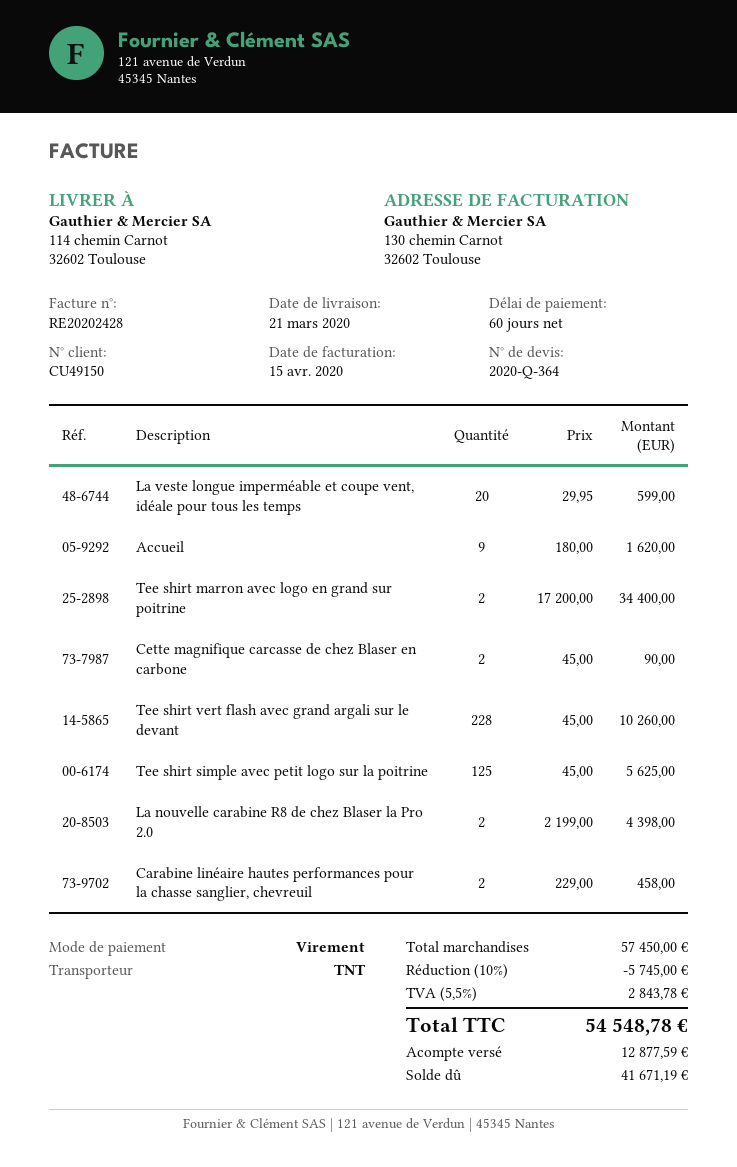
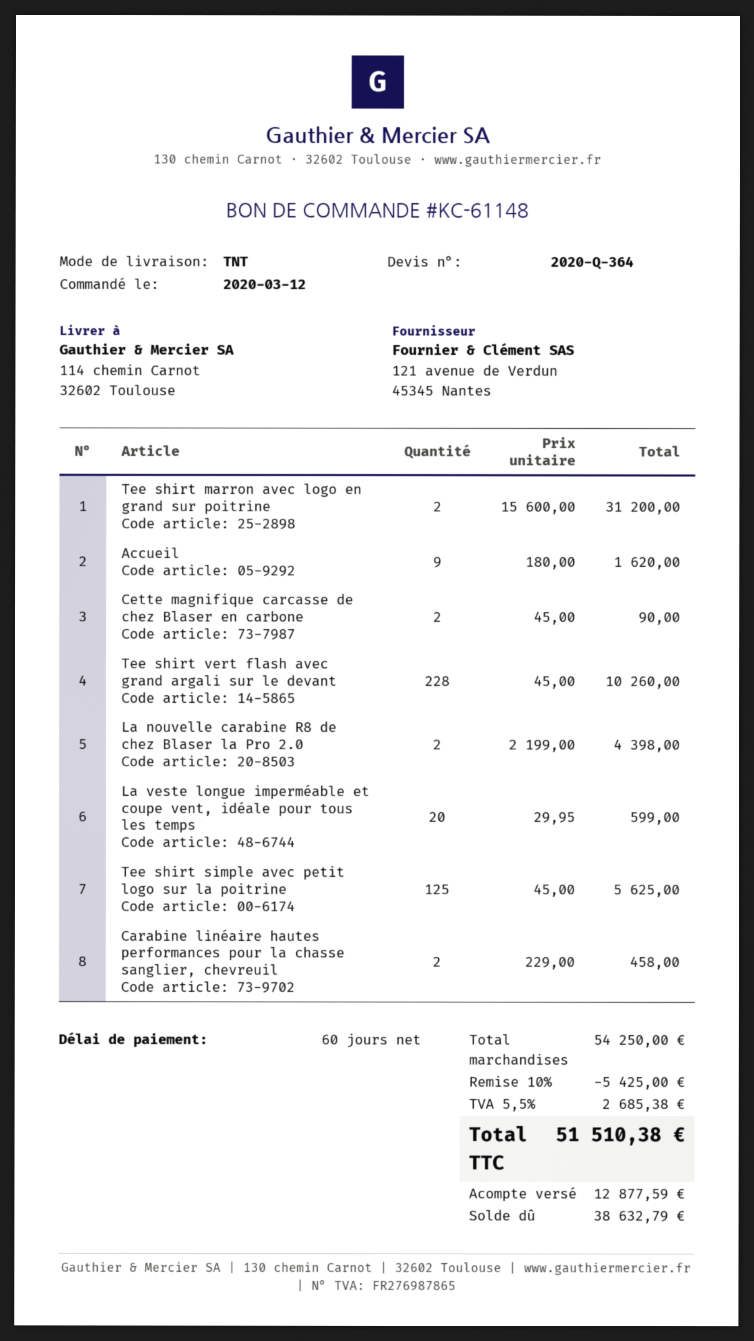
Tee shirt marron avec logo en grand sur poitrine: 2 x 17200.00 = 34400.00 -> 2 x 15600.00 = 31200.00
subtotal: 57450.00 -> 54250.00
discount: 10% = 5745.00 -> 10% = 5425.00
tax: 5.5% = 2843.78 -> 5.5% = 2685.38
total: 54548.78 -> 51510.38
balance: 41671.19 -> 38632.79

